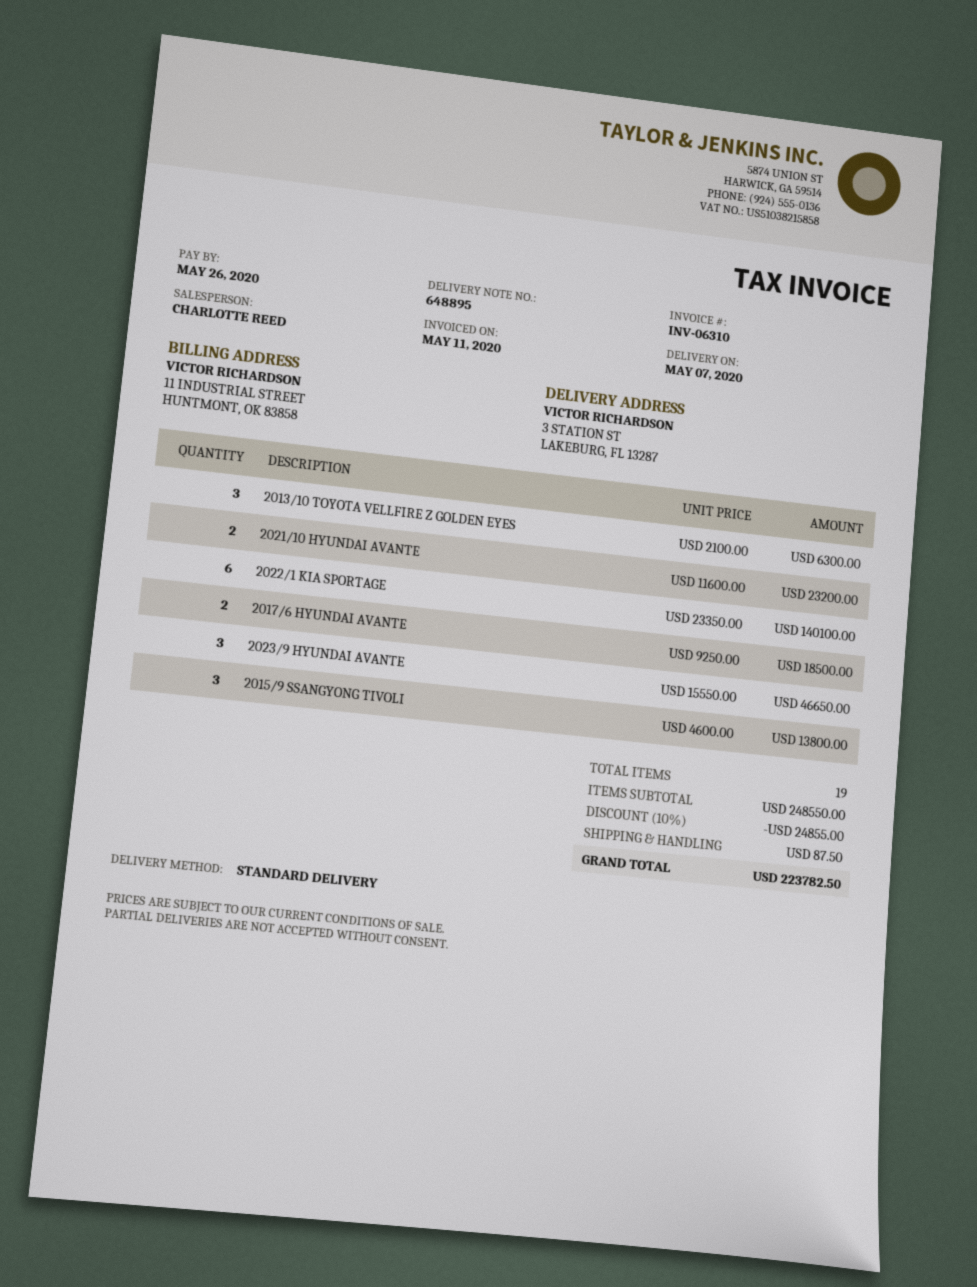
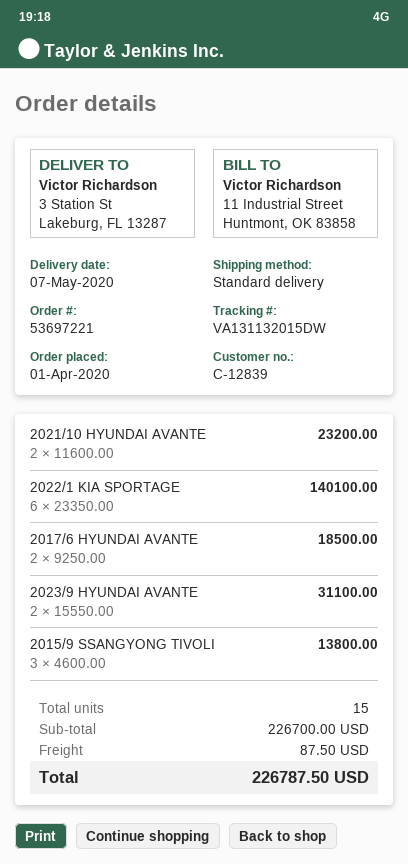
2013/10 TOYOTA VELLFIRE Z GOLDEN EYES: 3 x 2100.00 = 6300.00 -> none
2023/9 HYUNDAI AVANTE: 3 x 15550.00 = 46650.00 -> 2 x 15550.00 = 31100.00
total quantity: 19 -> 15
subtotal: 248550.00 -> 226700.00
discount: 10% = 24855.00 -> none
total: 223782.50 -> 226787.50

